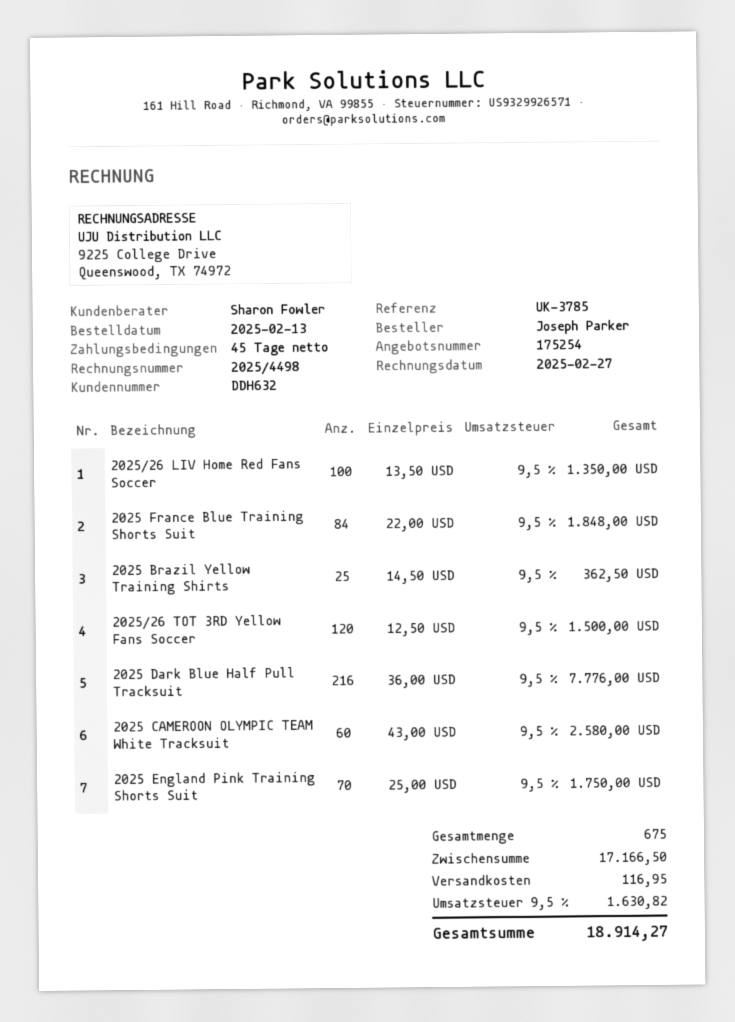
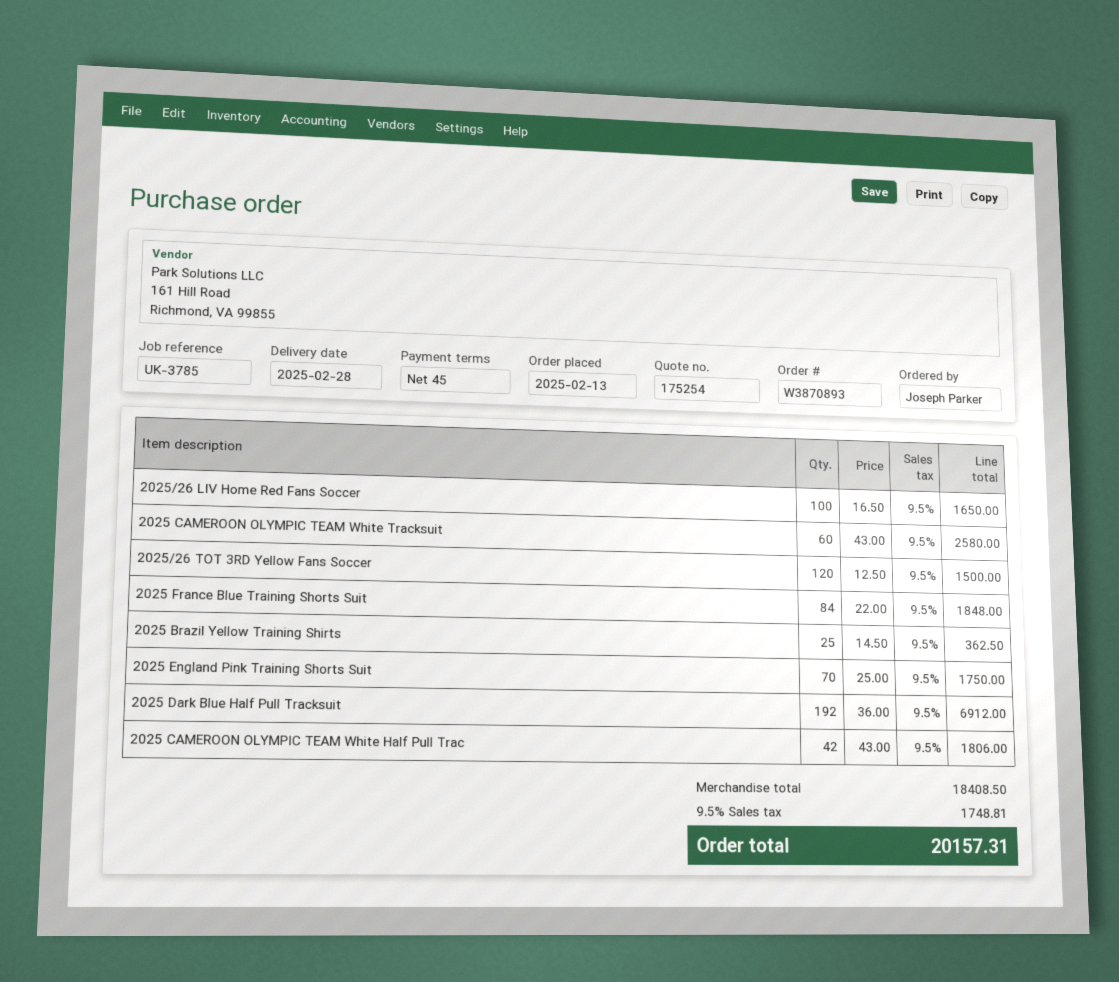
2025/26 LIV Home Red Fans Soccer: 100 x 13.50 = 1350.00 -> 100 x 16.50 = 1650.00
2025 Dark Blue Half Pull Tracksuit: 216 x 36.00 = 7776.00 -> 192 x 36.00 = 6912.00
2025 CAMEROON OLYMPIC TEAM White Half Pull Trac: none -> 42 x 43.00 = 1806.00
subtotal: 17166.50 -> 18408.50
shipping: 116.95 -> none
tax: 9.5% = 1630.82 -> 9.5% = 1748.81
total: 18914.27 -> 20157.31

